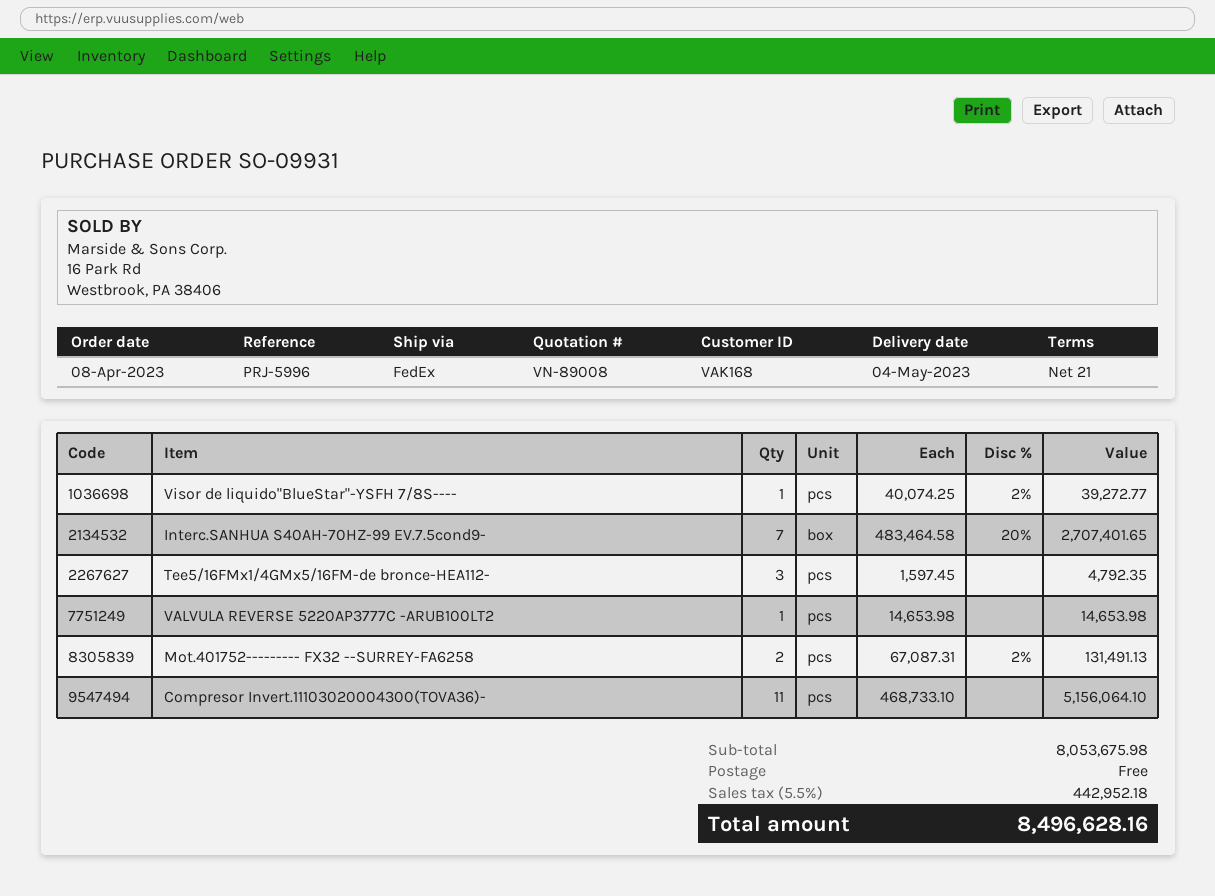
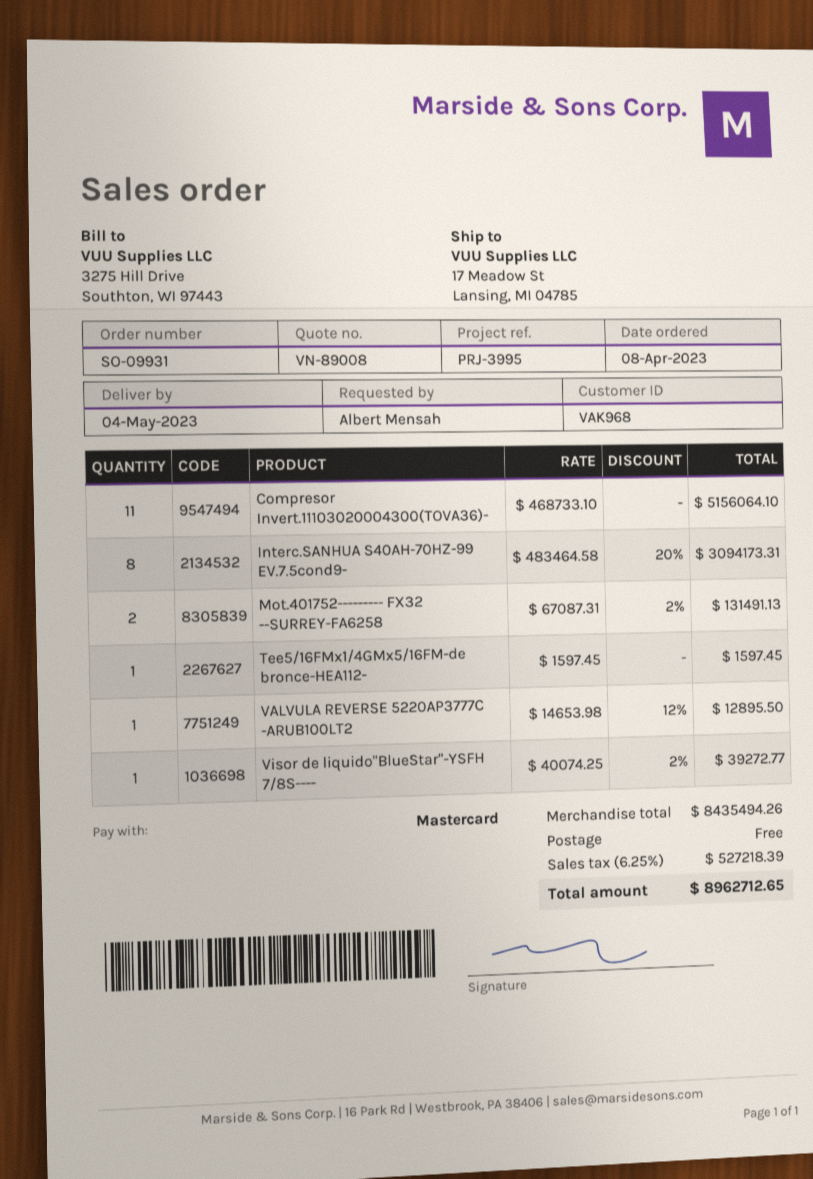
customer number: VAK168 -> VAK968
reference: PRJ-5996 -> PRJ-3995
Interc.SANHUA S40AH-70HZ-99 EV.7.5cond9-: 7 x 483464.58 - 20% = 2707401.65 -> 8 x 483464.58 - 20% = 3094173.31
Tee5/16FMx1/4GMx5/16FM-de bronce-HEA112-: 3 x 1597.45 = 4792.35 -> 1 x 1597.45 = 1597.45
VALVULA REVERSE 5220AP3777C -ARUB100LT2: 1 x 14653.98 = 14653.98 -> 1 x 14653.98 - 12% = 12895.50
subtotal: 8053675.98 -> 8435494.26
tax: 5.5% = 442952.18 -> 6.25% = 527218.39
total: 8496628.16 -> 8962712.65

